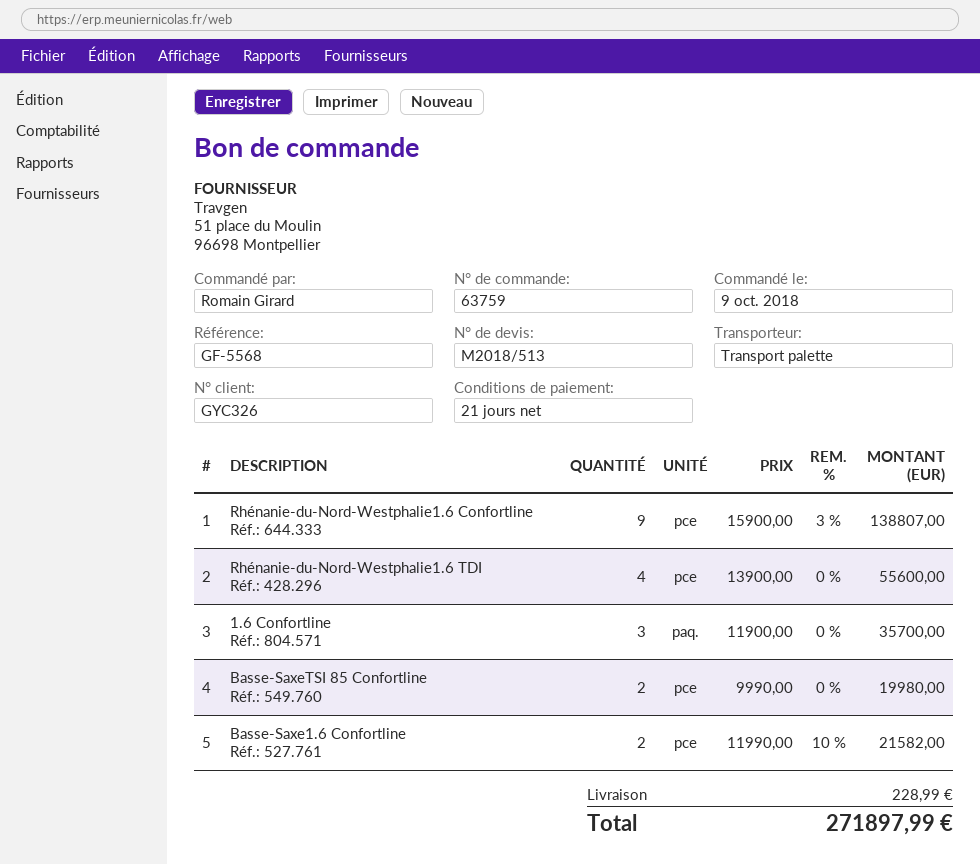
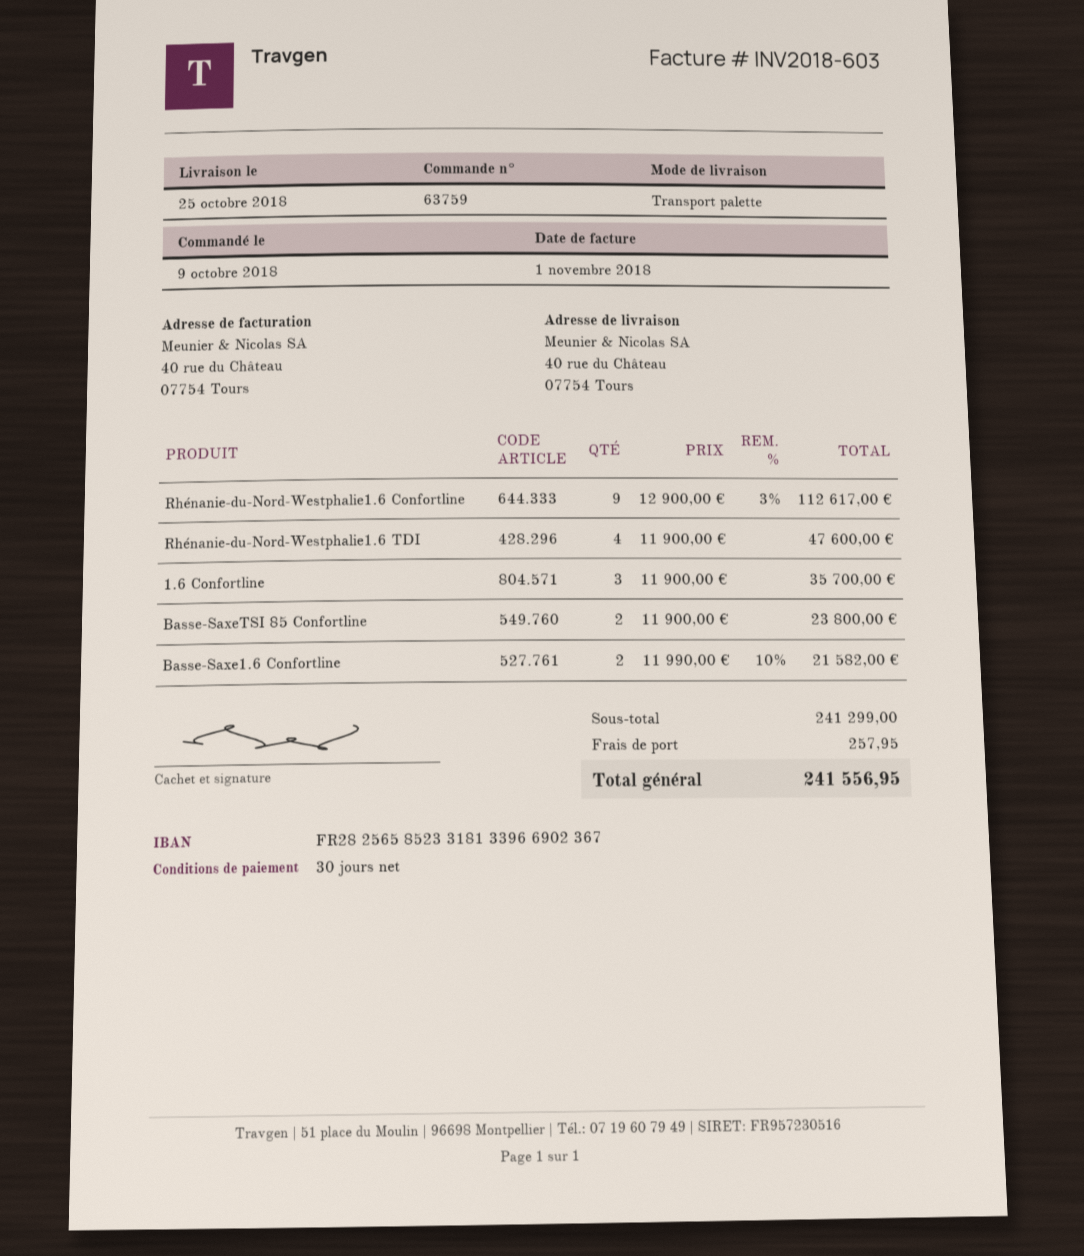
payment terms: 21 days -> 30 days
Rhénanie-du-Nord-Westphalie1.6 Confortline: 9 x 15900.00 - 3% = 138807.00 -> 9 x 12900.00 - 3% = 112617.00
Rhénanie-du-Nord-Westphalie1.6 TDI: 4 x 13900.00 = 55600.00 -> 4 x 11900.00 = 47600.00
Basse-SaxeTSI 85 Confortline: 2 x 9990.00 = 19980.00 -> 2 x 11900.00 = 23800.00
shipping: 228.99 -> 257.95
total: 271897.99 -> 241556.95

